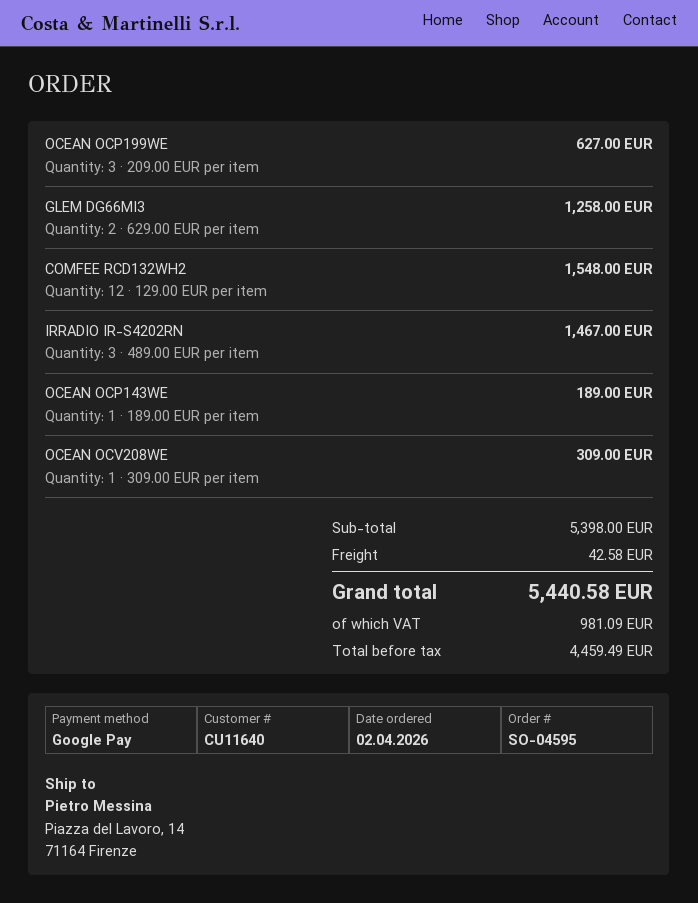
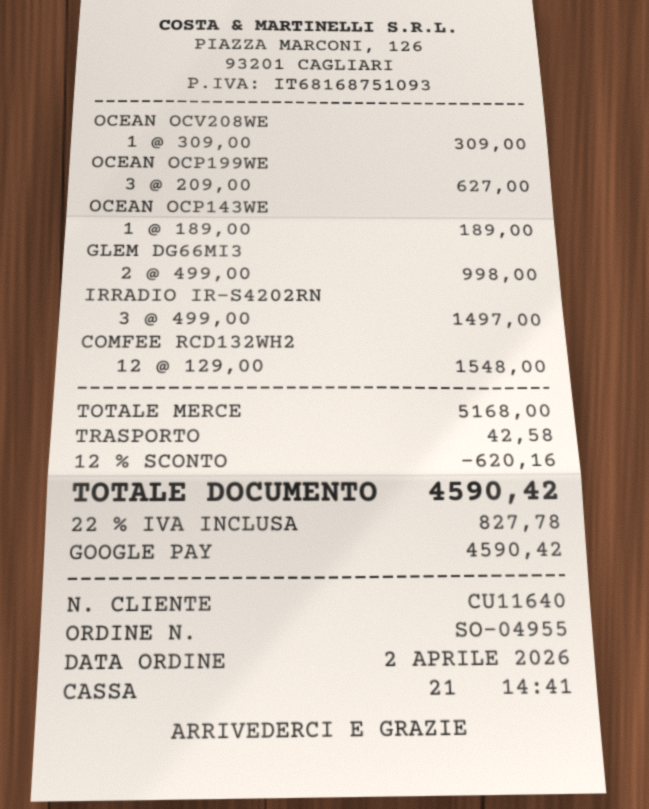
order number: SO-04595 -> SO-04955
GLEM DG66MI3: 2 x 629.00 = 1258.00 -> 2 x 499.00 = 998.00
IRRADIO IR-S4202RN: 3 x 489.00 = 1467.00 -> 3 x 499.00 = 1497.00
subtotal: 5398.00 -> 5168.00
discount: none -> 12% = 620.16
tax: 981.09 -> 827.78
total: 5440.58 -> 4590.42

